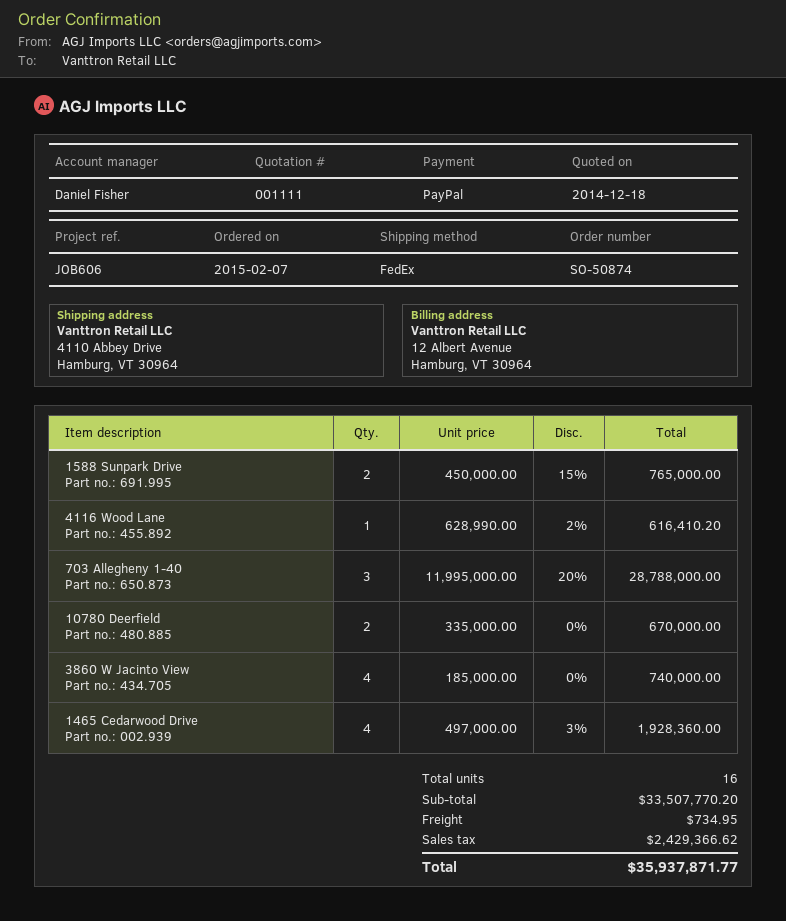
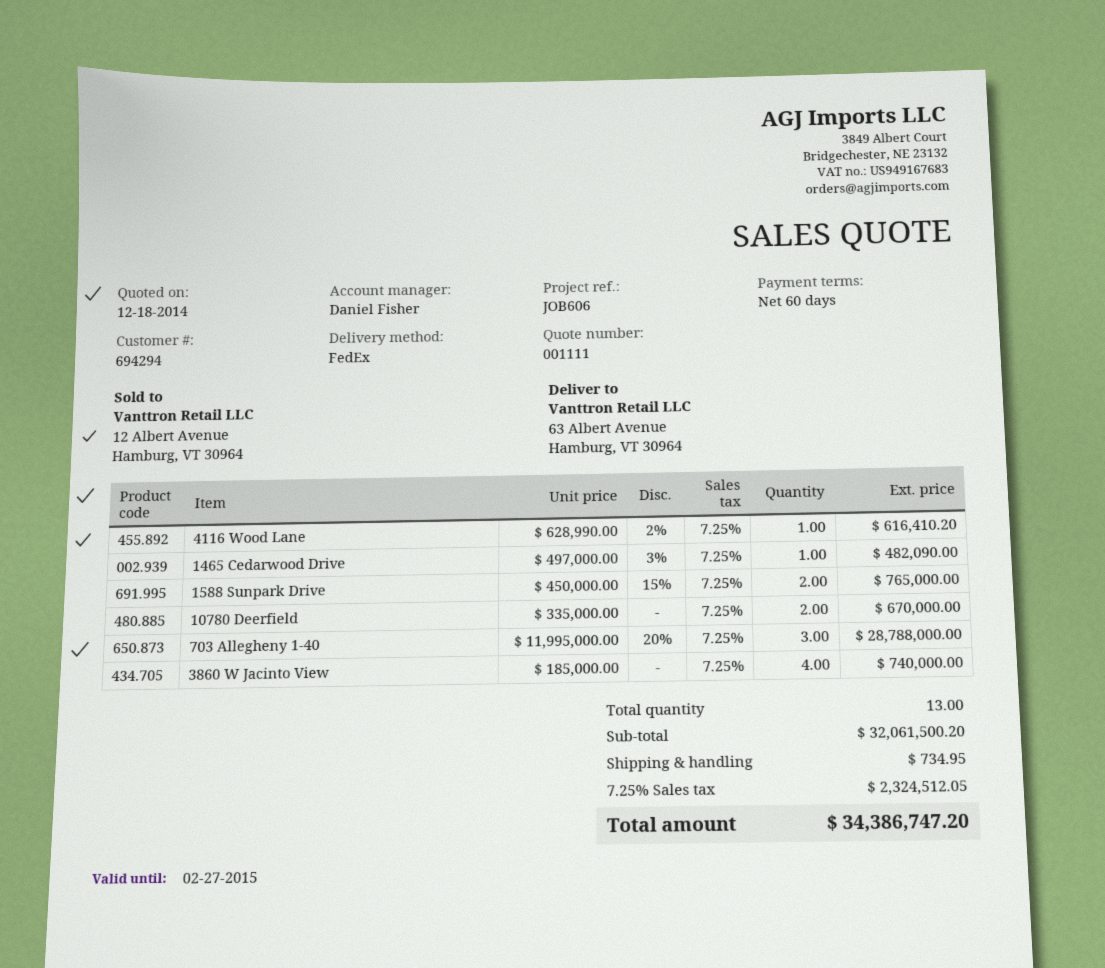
ship to: 4110 Abbey Drive, Hamburg, VT 30964 -> 63 Albert Avenue, Hamburg, VT 30964
1465 Cedarwood Drive: 4 x 497000.00 - 3% = 1928360.00 -> 1 x 497000.00 - 3% = 482090.00
total quantity: 16 -> 13
subtotal: 33507770.20 -> 32061500.20
tax: 2429366.62 -> 2324512.05
total: 35937871.77 -> 34386747.20

